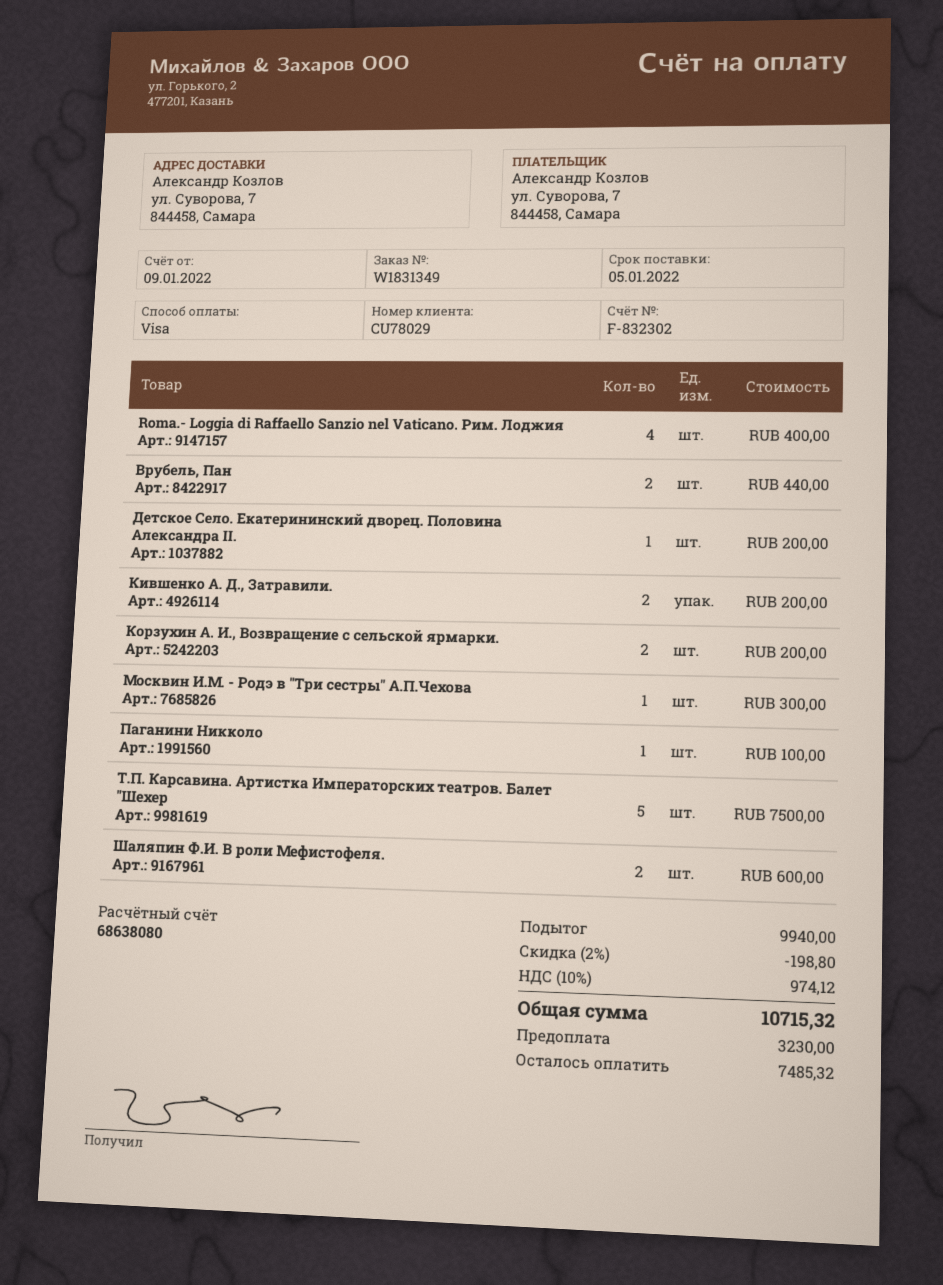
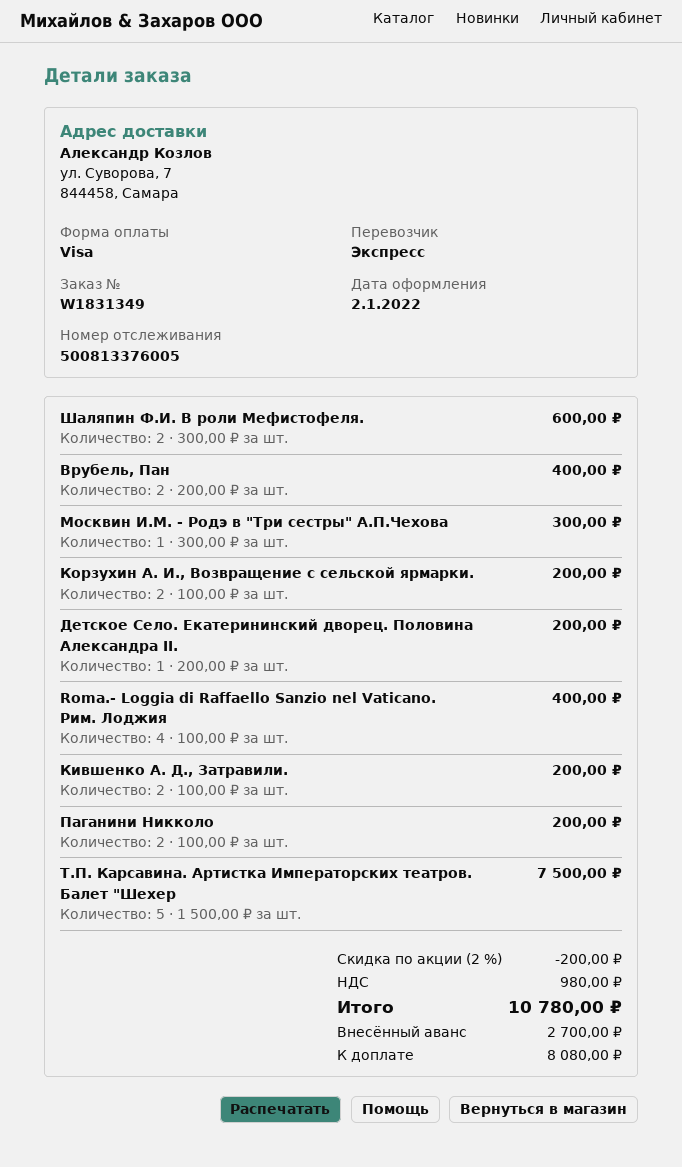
Врубель, Пан: 2 for 440.00 -> 2 for 400.00
Паганини Никколо: 1 for 100.00 -> 2 for 200.00
discount: 2% = 198.80 -> 2% = 200.00
tax: 974.12 -> 980.00
total: 10715.32 -> 10780.00
deposit: 3230.00 -> 2700.00
balance: 7485.32 -> 8080.00

